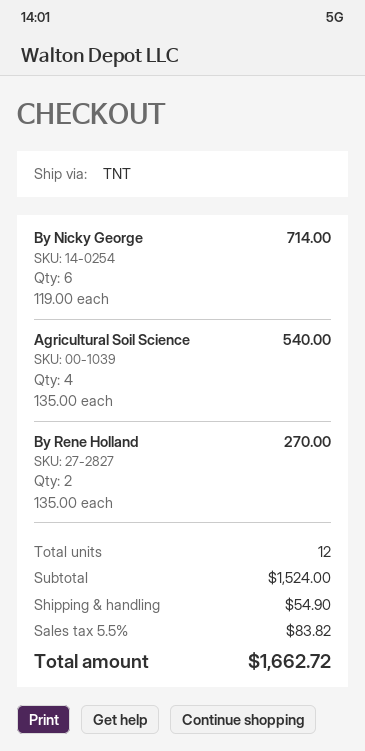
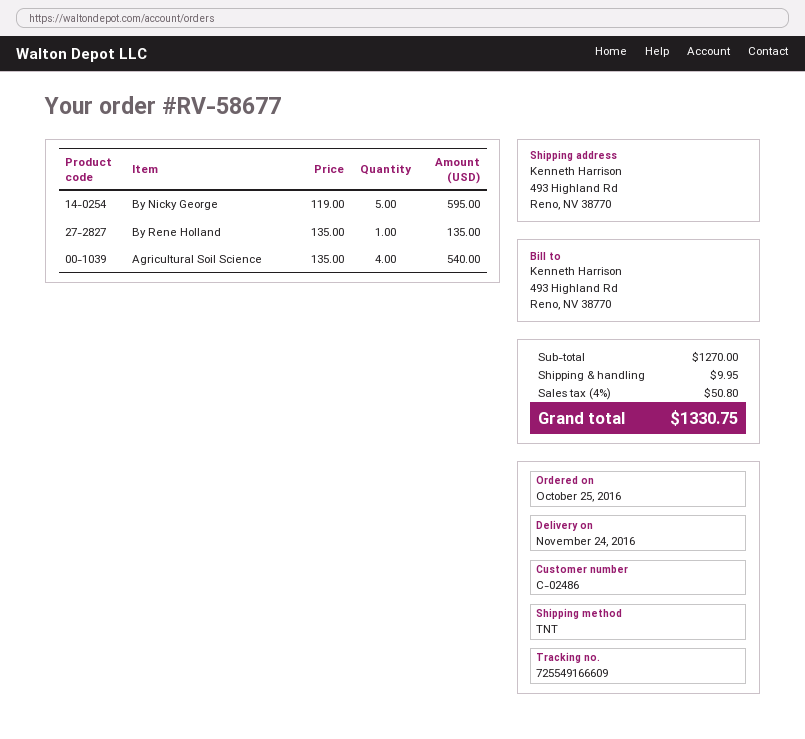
By Nicky George: 6 x 119.00 = 714.00 -> 5 x 119.00 = 595.00
By Rene Holland: 2 x 135.00 = 270.00 -> 1 x 135.00 = 135.00
subtotal: 1524.00 -> 1270.00
shipping: 54.90 -> 9.95
tax: 5.5% = 83.82 -> 4% = 50.80
total: 1662.72 -> 1330.75

